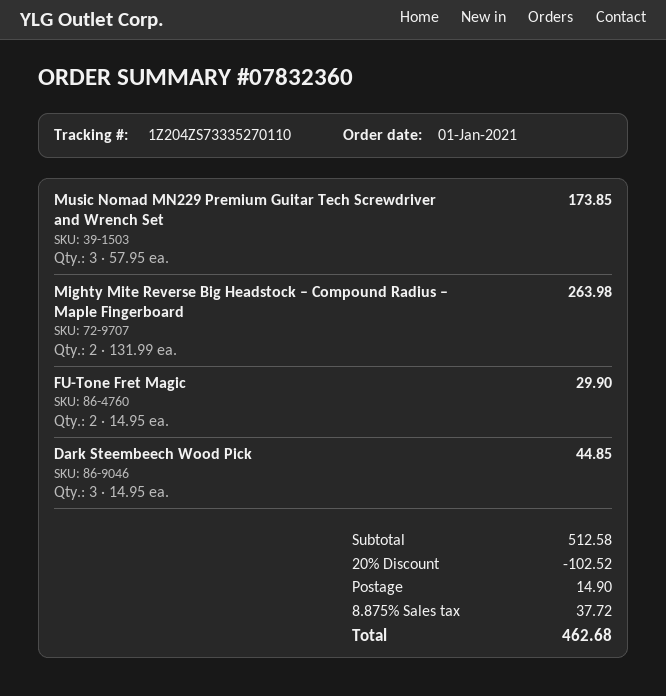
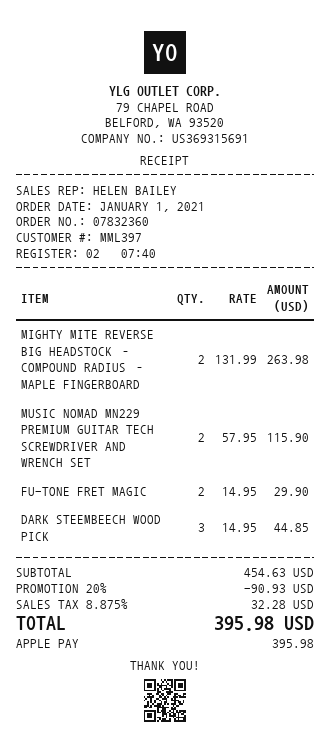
Music Nomad MN229 Premium Guitar Tech Screwdriver and Wrench Set: 3 x 57.95 = 173.85 -> 2 x 57.95 = 115.90
subtotal: 512.58 -> 454.63
discount: 20% = 102.52 -> 20% = 90.93
shipping: 14.90 -> none
tax: 8.875% = 37.72 -> 8.875% = 32.28
total: 462.68 -> 395.98

